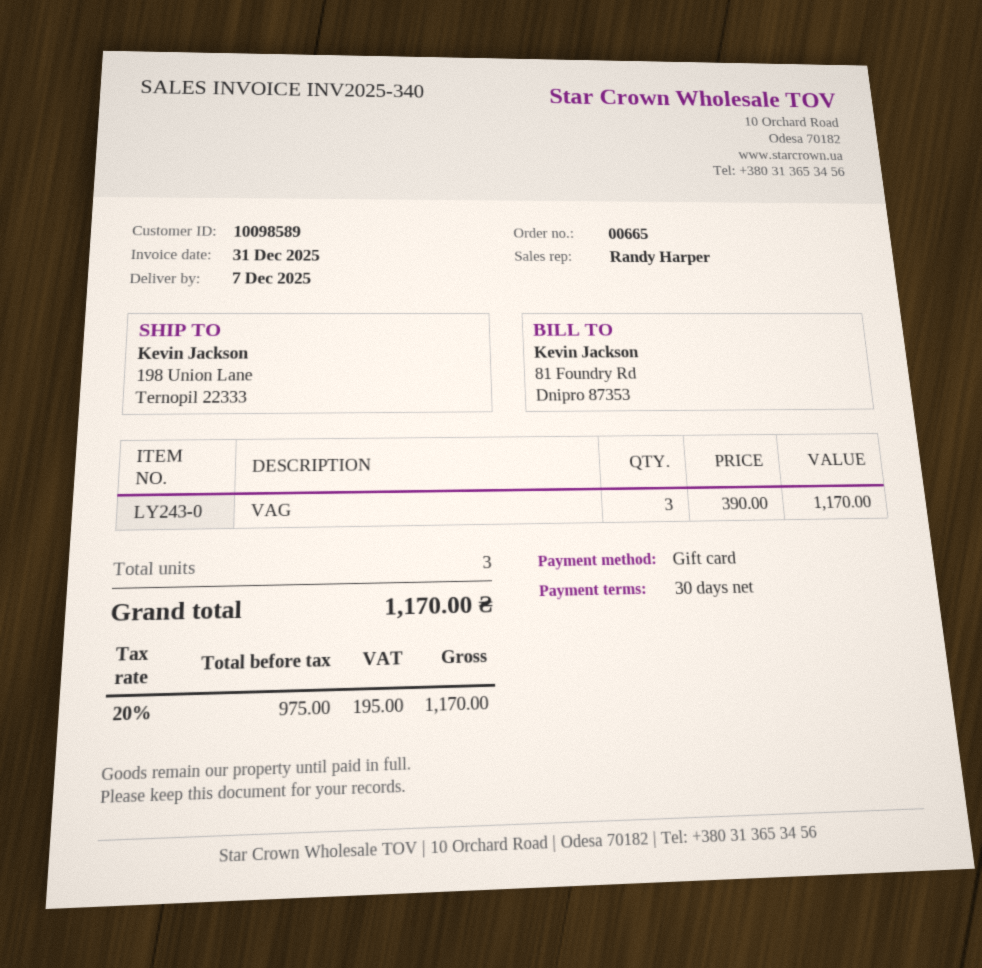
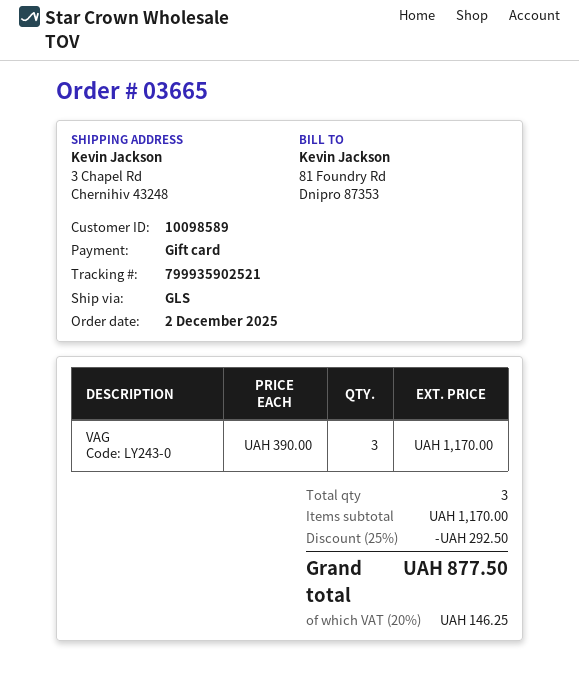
order number: 00665 -> 03665
ship to: 198 Union Lane, Ternopil 22333 -> 3 Chapel Rd, Chernihiv 43248
discount: none -> 25% = 292.50
tax: 20% = 195.00 -> 20% = 146.25
total: 1170.00 -> 877.50

